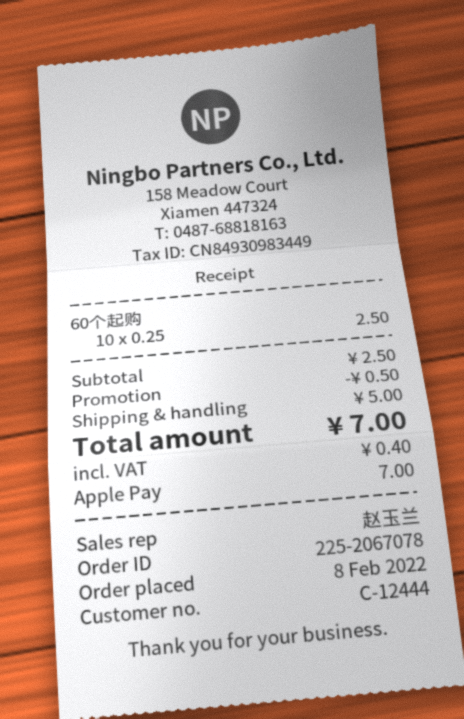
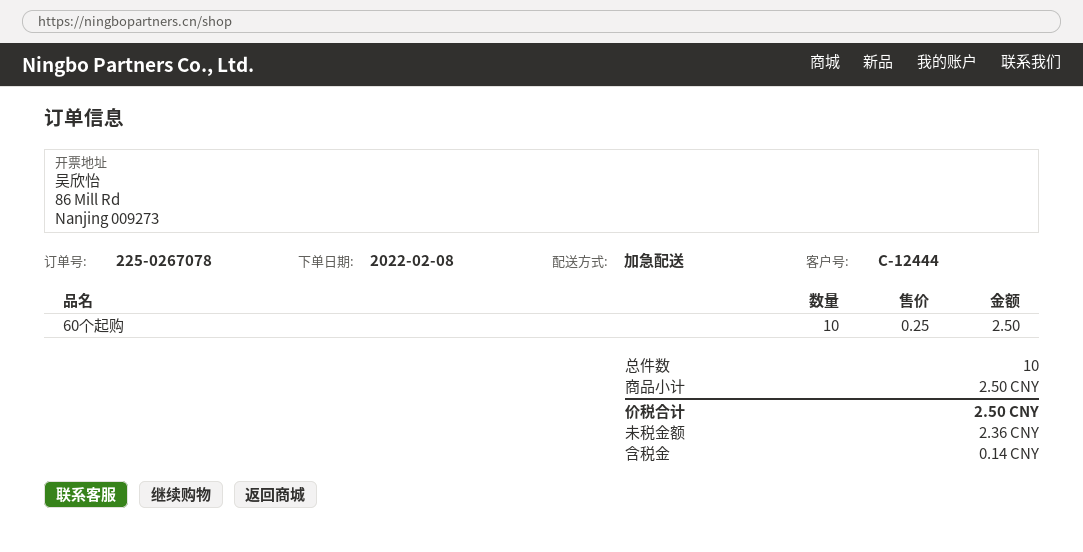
order number: 225-2067078 -> 225-0267078
discount: 0.50 -> none
shipping: 5.00 -> none
tax: 0.40 -> 0.14
total: 7.00 -> 2.50

